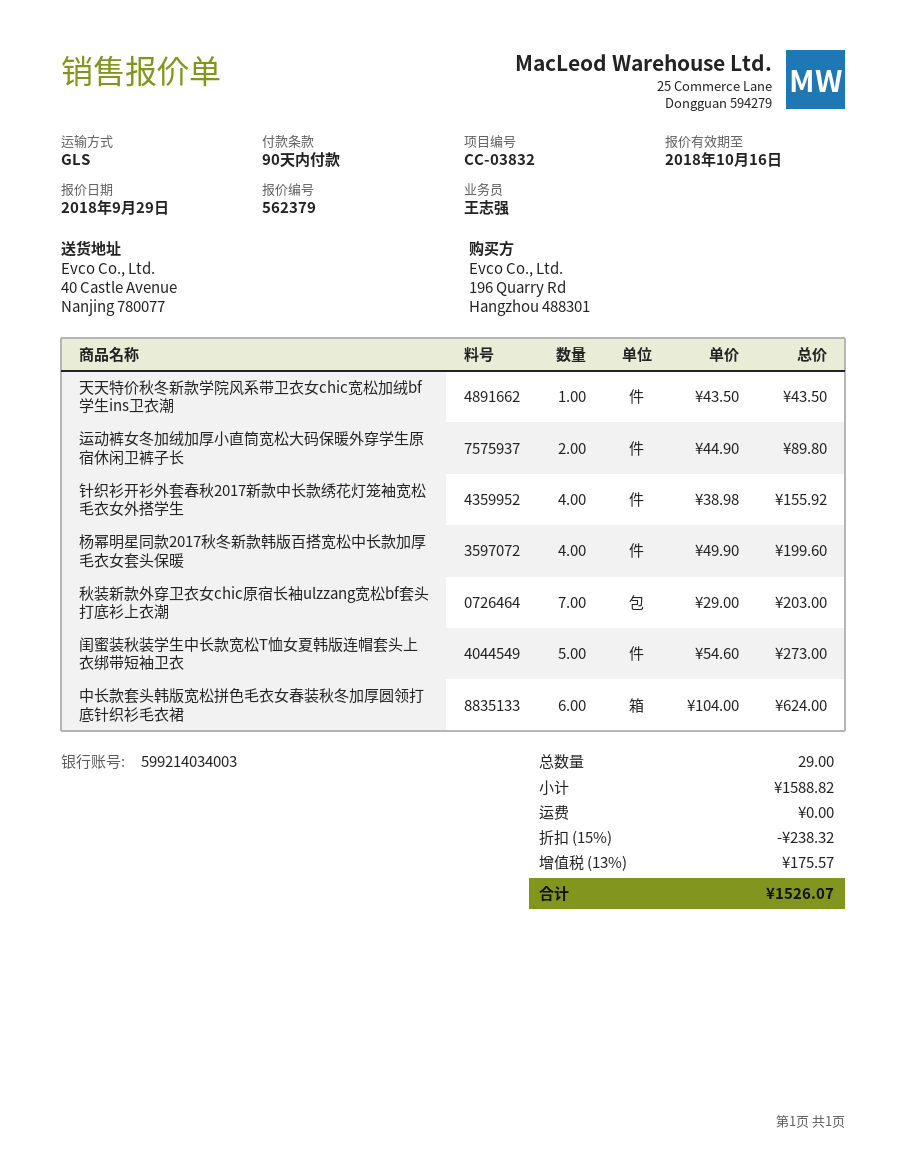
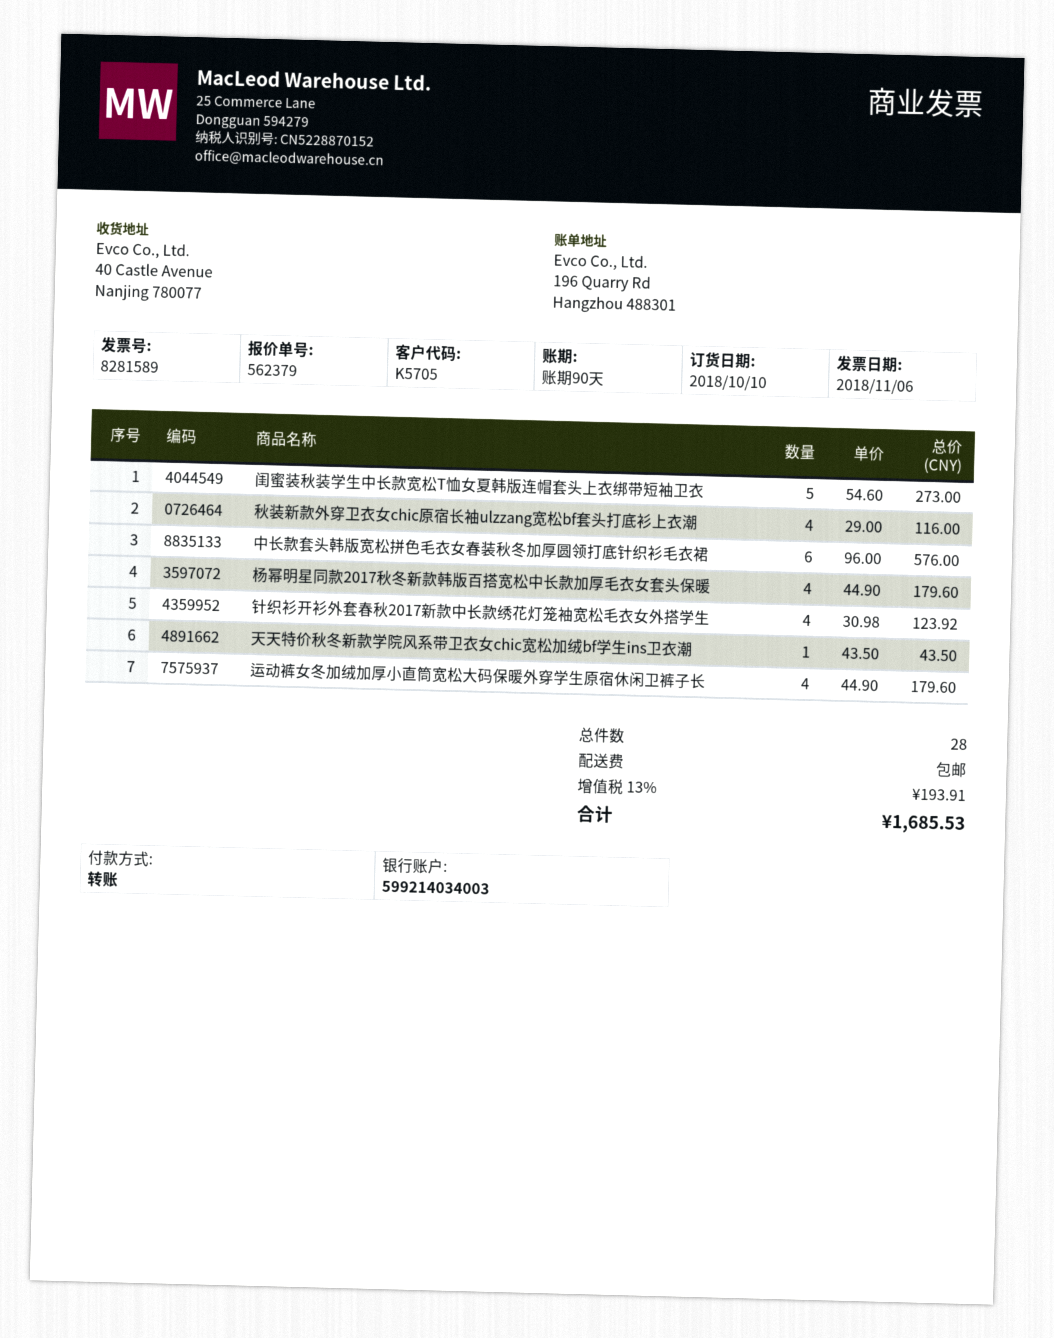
运动裤女冬加绒加厚小直筒宽松大码保暖外穿学生原宿休闲卫裤子长: 2 x 44.90 = 89.80 -> 4 x 44.90 = 179.60
针织衫开衫外套春秋2017新款中长款绣花灯笼袖宽松毛衣女外搭学生: 4 x 38.98 = 155.92 -> 4 x 30.98 = 123.92
杨幂明星同款2017秋冬新款韩版百搭宽松中长款加厚毛衣女套头保暖: 4 x 49.90 = 199.60 -> 4 x 44.90 = 179.60
秋装新款外穿卫衣女chic原宿长袖ulzzang宽松bf套头打底衫上衣潮: 7 x 29.00 = 203.00 -> 4 x 29.00 = 116.00
中长款套头韩版宽松拼色毛衣女春装秋冬加厚圆领打底针织衫毛衣裙: 6 x 104.00 = 624.00 -> 6 x 96.00 = 576.00
total quantity: 29 -> 28
discount: 15% = 238.32 -> none
tax: 13% = 175.57 -> 13% = 193.91
total: 1526.07 -> 1685.53

